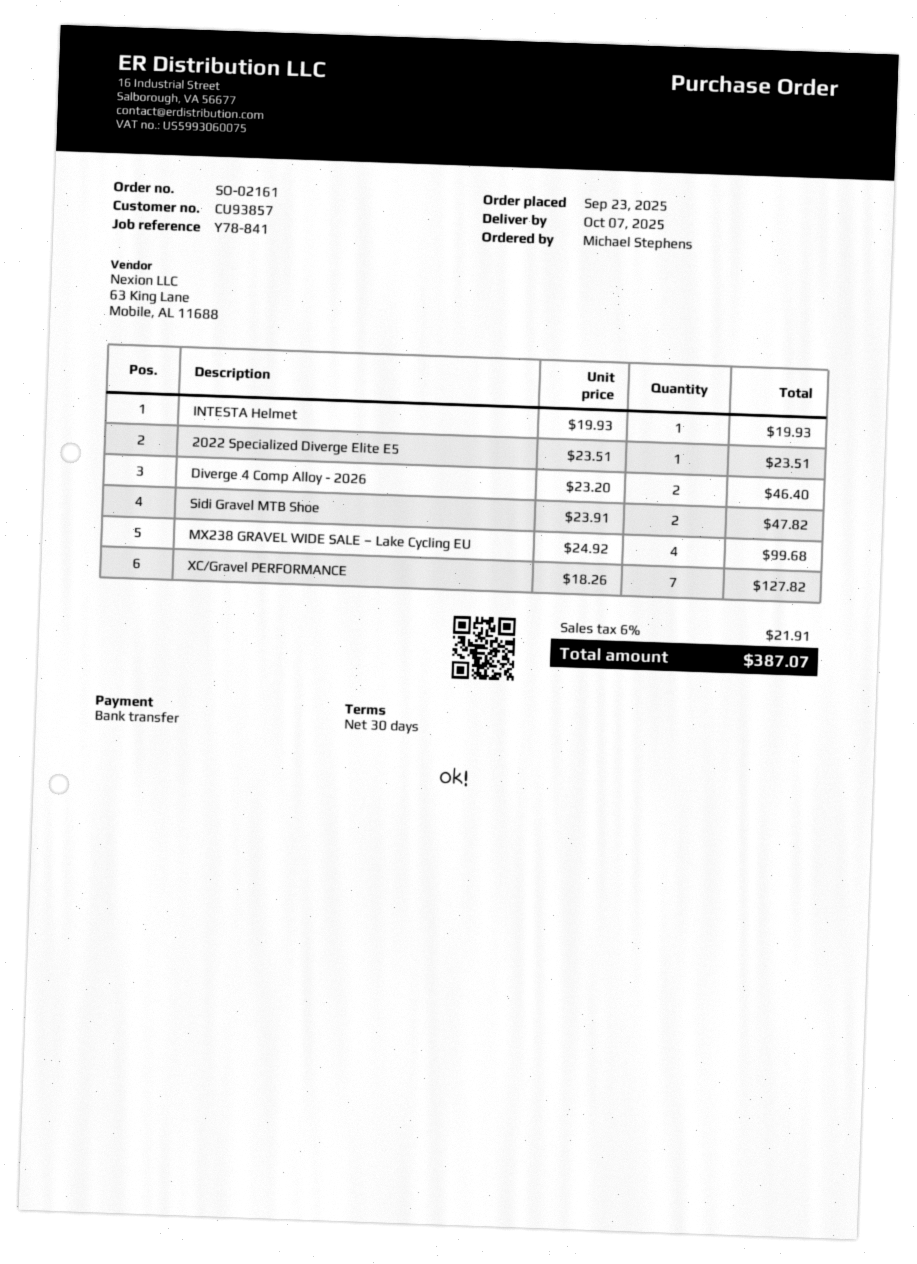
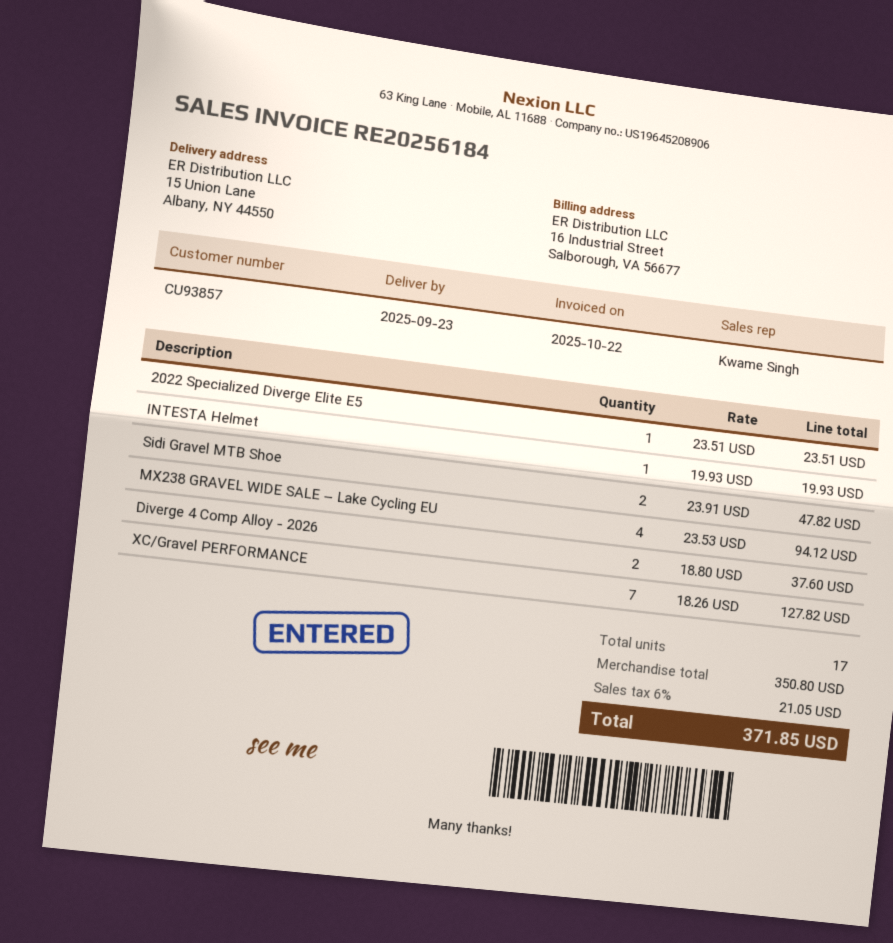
delivery date: 2025-10-07 -> 2025-09-23
Diverge 4 Comp Alloy - 2026: 2 x 23.20 = 46.40 -> 2 x 18.80 = 37.60
MX238 GRAVEL WIDE SALE – Lake Cycling EU: 4 x 24.92 = 99.68 -> 4 x 23.53 = 94.12
tax: 6% = 21.91 -> 6% = 21.05
total: 387.07 -> 371.85

